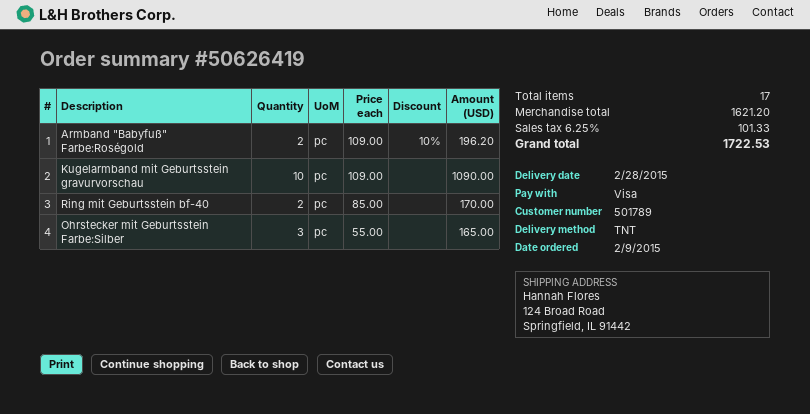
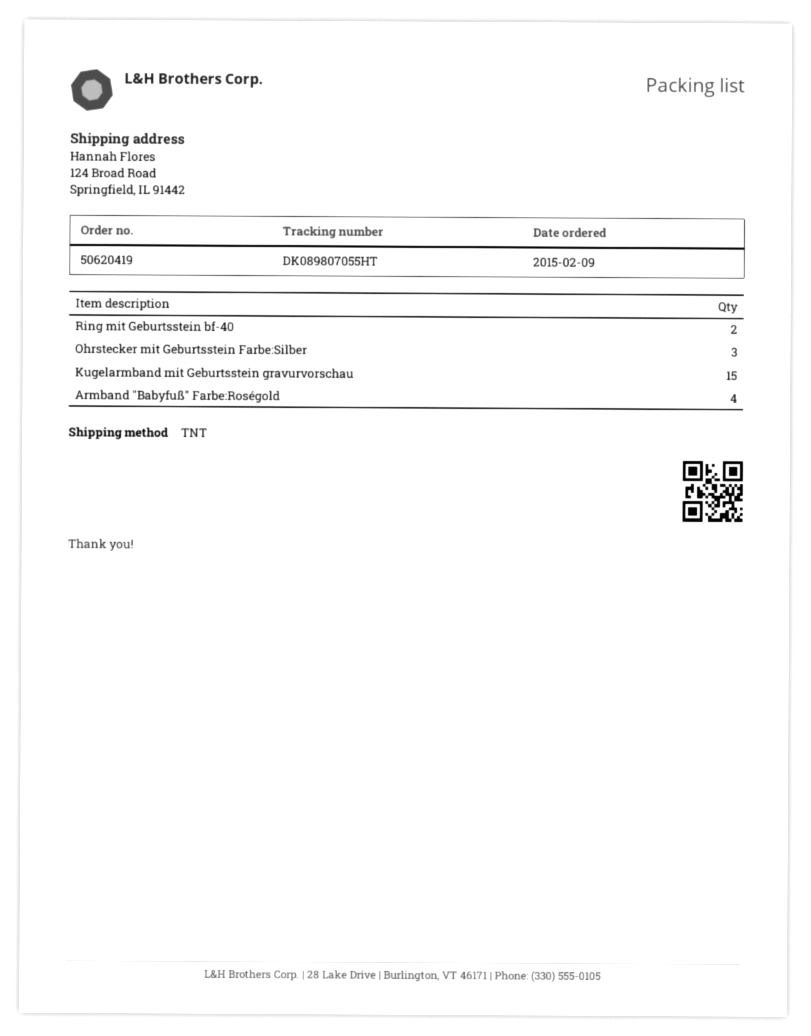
order number: 50626419 -> 50620419
Armband "Babyfuß" Farbe:Roségold: 2 -> 4
Kugelarmband mit Geburtsstein gravurvorschau: 10 -> 15

